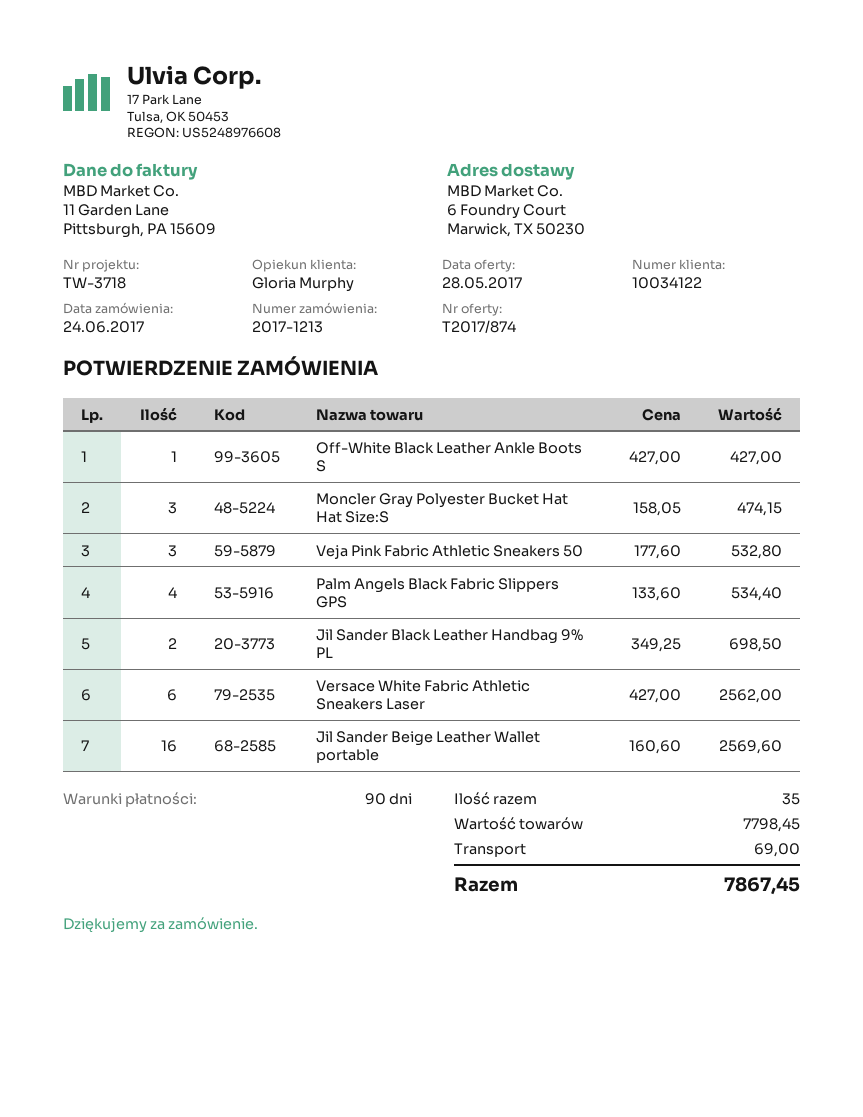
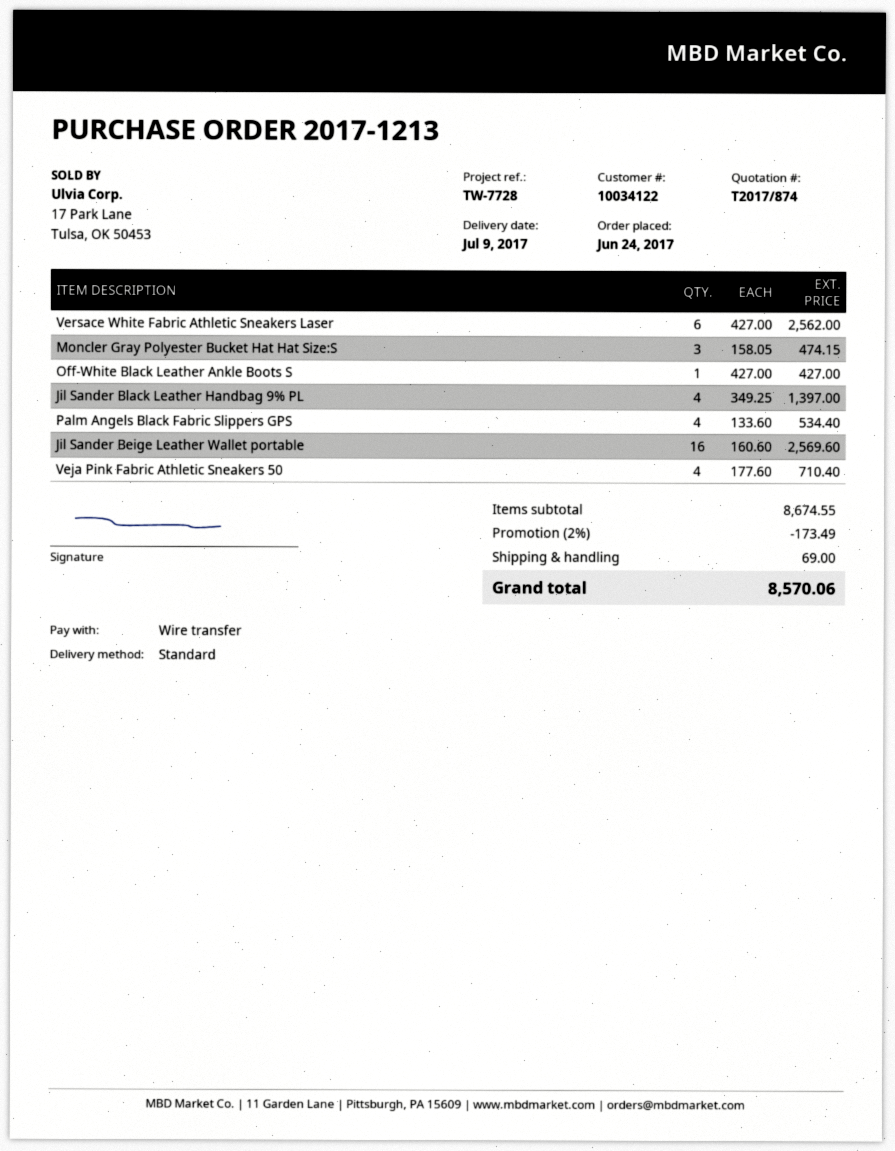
reference: TW-3718 -> TW-7728
Veja Pink Fabric Athletic Sneakers 50: 3 x 177.60 = 532.80 -> 4 x 177.60 = 710.40
Jil Sander Black Leather Handbag 9% PL: 2 x 349.25 = 698.50 -> 4 x 349.25 = 1397.00
subtotal: 7798.45 -> 8674.55
discount: none -> 2% = 173.49
total: 7867.45 -> 8570.06

